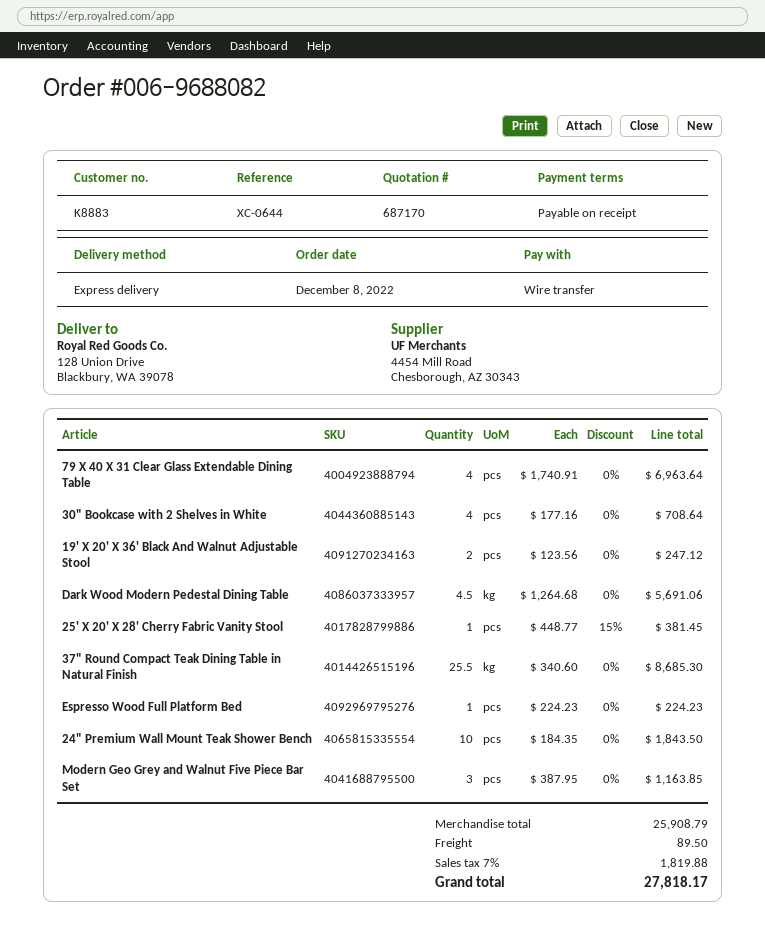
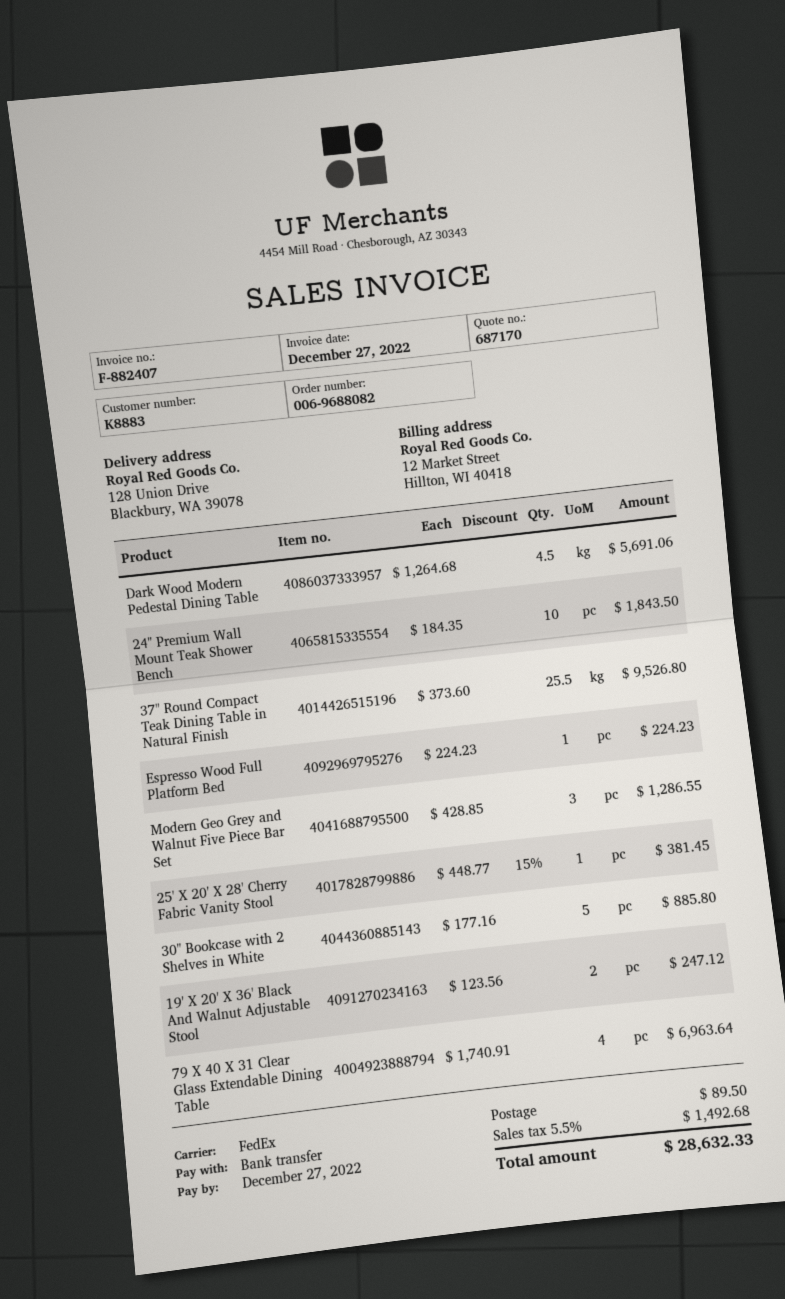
shipping method: express -> FedEx
30" Bookcase with 2 Shelves in White: 4 x 177.16 = 708.64 -> 5 x 177.16 = 885.80
37" Round Compact Teak Dining Table in Natural Finish: 25.5 x 340.60 = 8685.30 -> 25.5 x 373.60 = 9526.80
Modern Geo Grey and Walnut Five Piece Bar Set: 3 x 387.95 = 1163.85 -> 3 x 428.85 = 1286.55
tax: 7% = 1819.88 -> 5.5% = 1492.68
total: 27818.17 -> 28632.33

